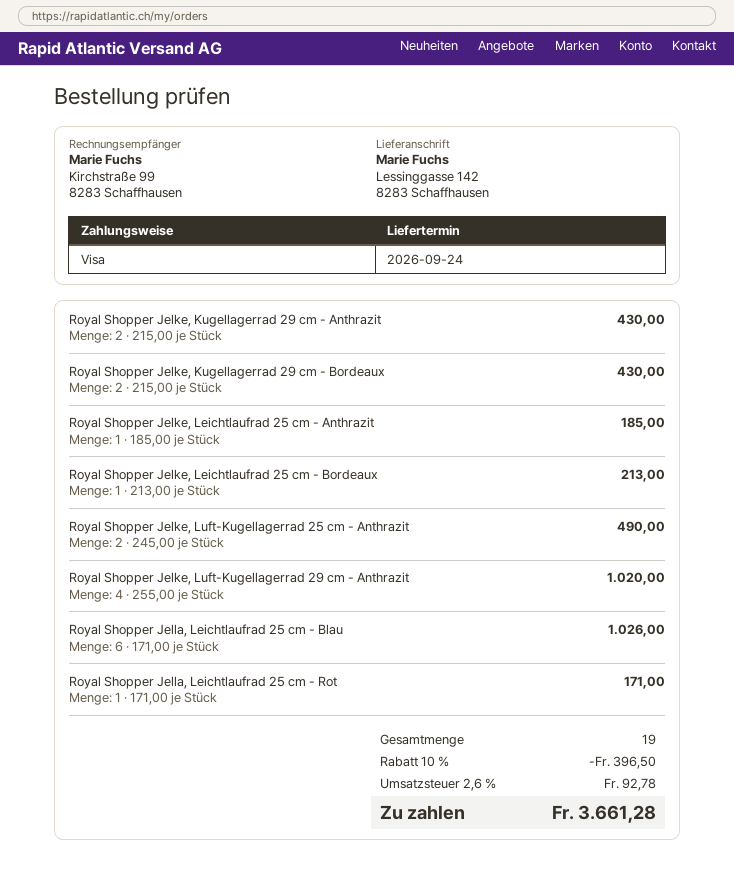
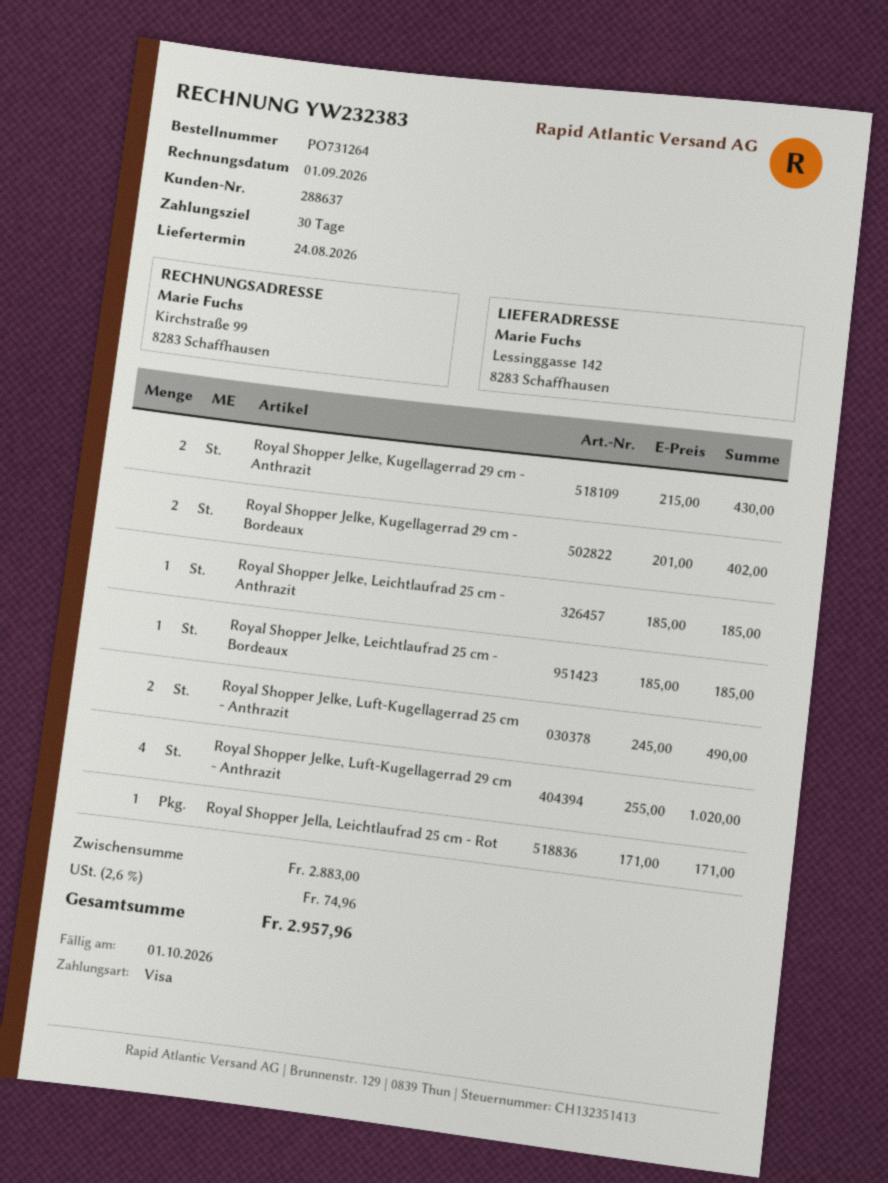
delivery date: 2026-09-24 -> 2026-08-24
Royal Shopper Jelke, Kugellagerrad 29 cm - Bordeaux: 2 x 215.00 = 430.00 -> 2 x 201.00 = 402.00
Royal Shopper Jelke, Leichtlaufrad 25 cm - Bordeaux: 1 x 213.00 = 213.00 -> 1 x 185.00 = 185.00
Royal Shopper Jella, Leichtlaufrad 25 cm - Blau: 6 x 171.00 = 1026.00 -> none
discount: 10% = 396.50 -> none
tax: 2.6% = 92.78 -> 2.6% = 74.96
total: 3661.28 -> 2957.96

